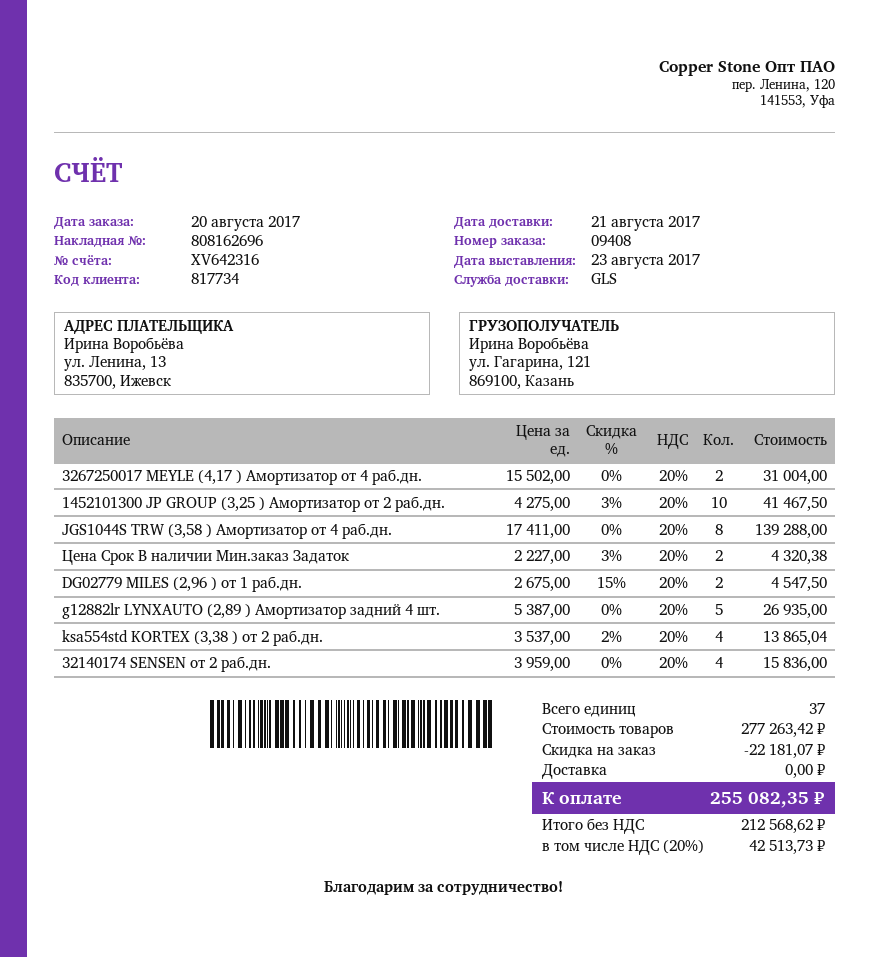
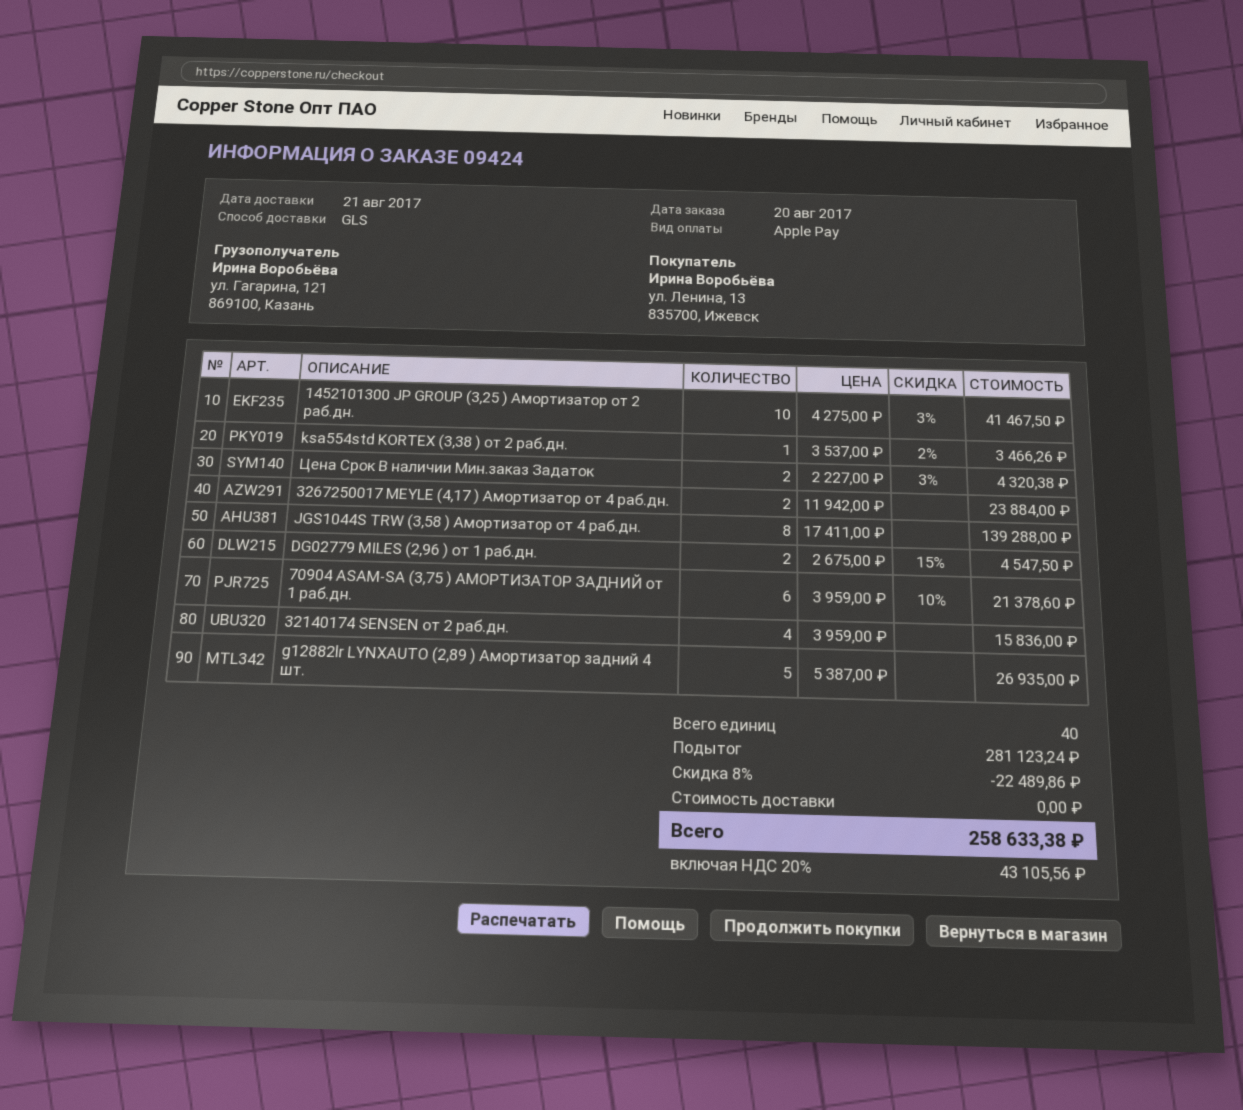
order number: 09408 -> 09424
3267250017 MEYLE (4,17 ) Амортизатор от 4 раб.дн.: 2 x 15502.00 = 31004.00 -> 2 x 11942.00 = 23884.00
ksa554std KORTEX (3,38 ) от 2 раб.дн.: 4 x 3537.00 - 2% = 13865.04 -> 1 x 3537.00 - 2% = 3466.26
70904 ASAM-SA (3,75 ) АМОРТИЗАТОР ЗАДНИЙ от 1 раб.дн.: none -> 6 x 3959.00 - 10% = 21378.60
total quantity: 37 -> 40
subtotal: 277263.42 -> 281123.24
discount: 22181.07 -> 22489.86
tax: 20% = 42513.73 -> 20% = 43105.56
total: 255082.35 -> 258633.38

